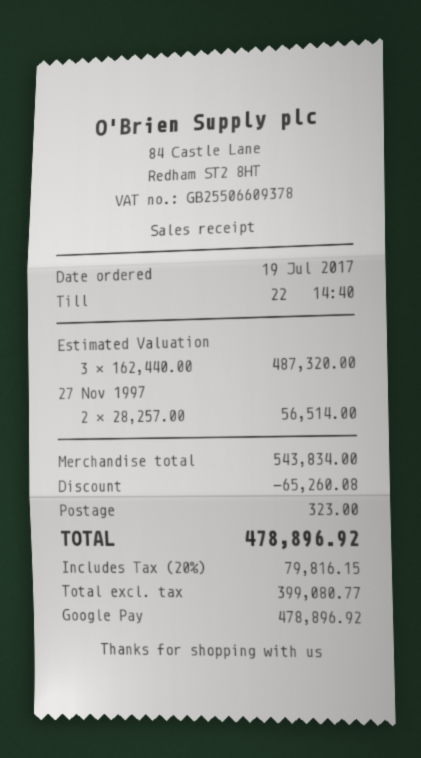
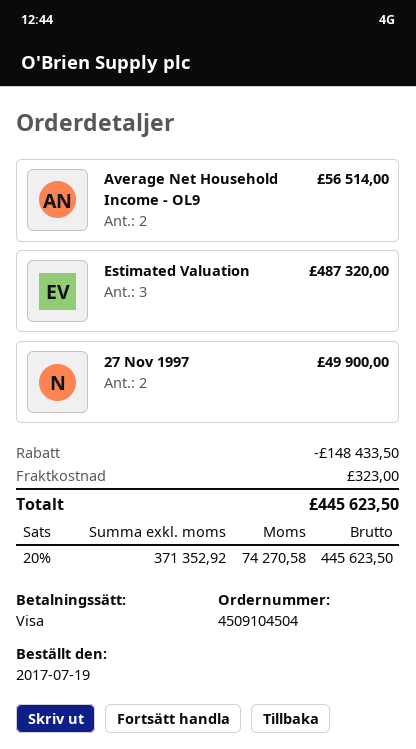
payment method: Google Pay -> Visa
27 Nov 1997: 2 for 56514.00 -> 2 for 49900.00
Average Net Household Income - OL9: none -> 2 for 56514.00
discount: 65260.08 -> 148433.50
net: 399080.77 -> 371352.92
tax: 20% = 79816.15 -> 20% = 74270.58
total: 478896.92 -> 445623.50

